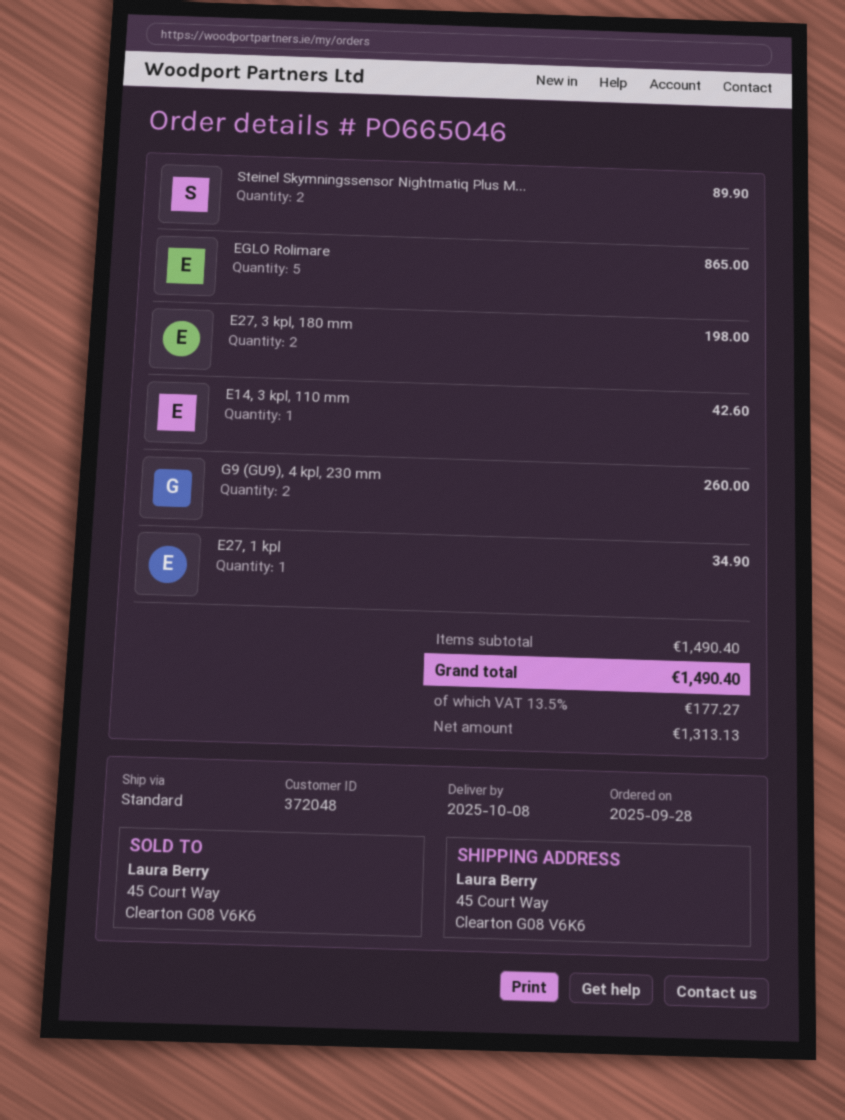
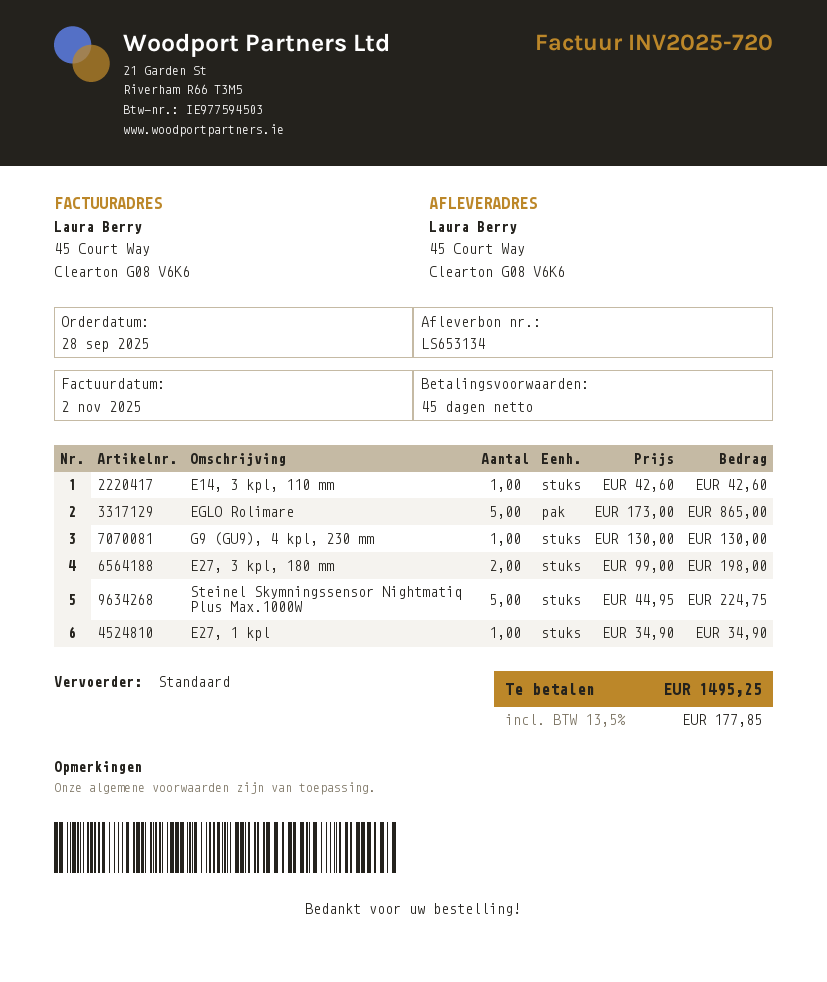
Steinel Skymningssensor Nightmatiq Plus M...: 2 for 89.90 -> 5 for 224.75
G9 (GU9), 4 kpl, 230 mm: 2 for 260.00 -> 1 for 130.00
tax: 13.5% = 177.27 -> 13.5% = 177.85
total: 1490.40 -> 1495.25

